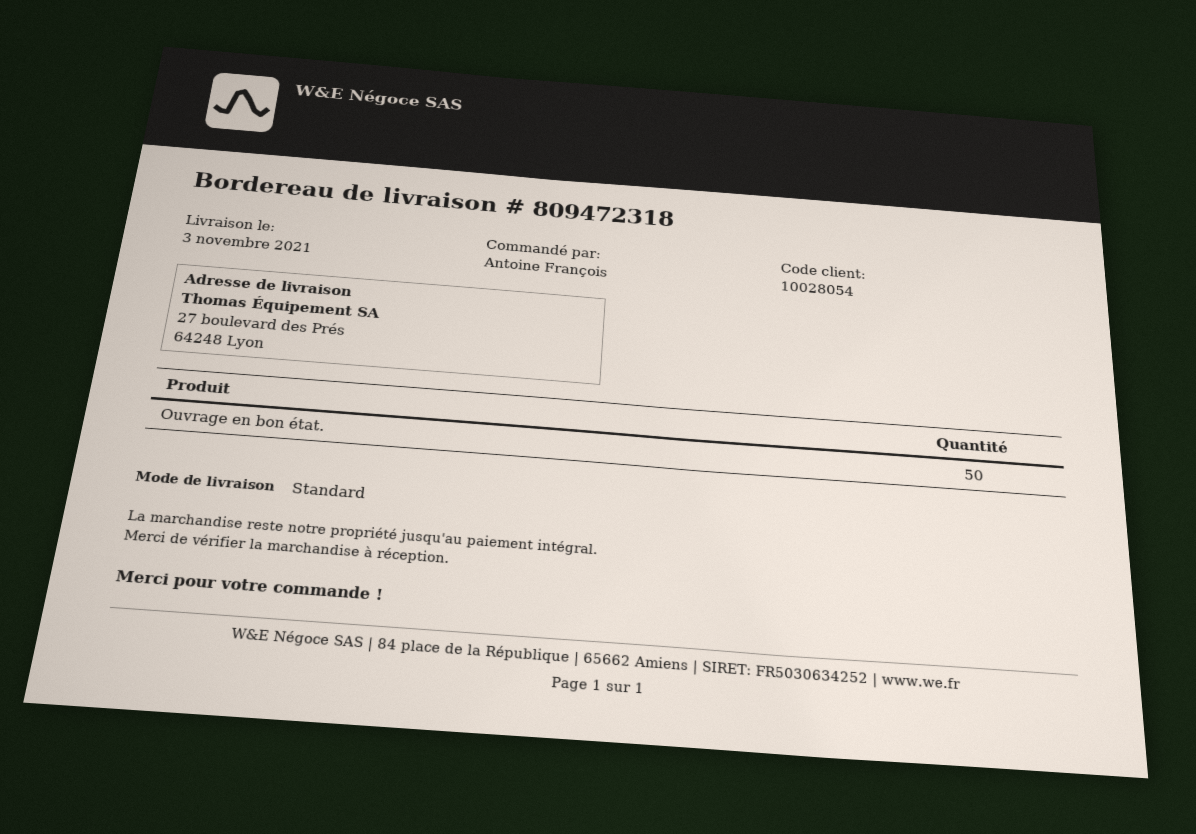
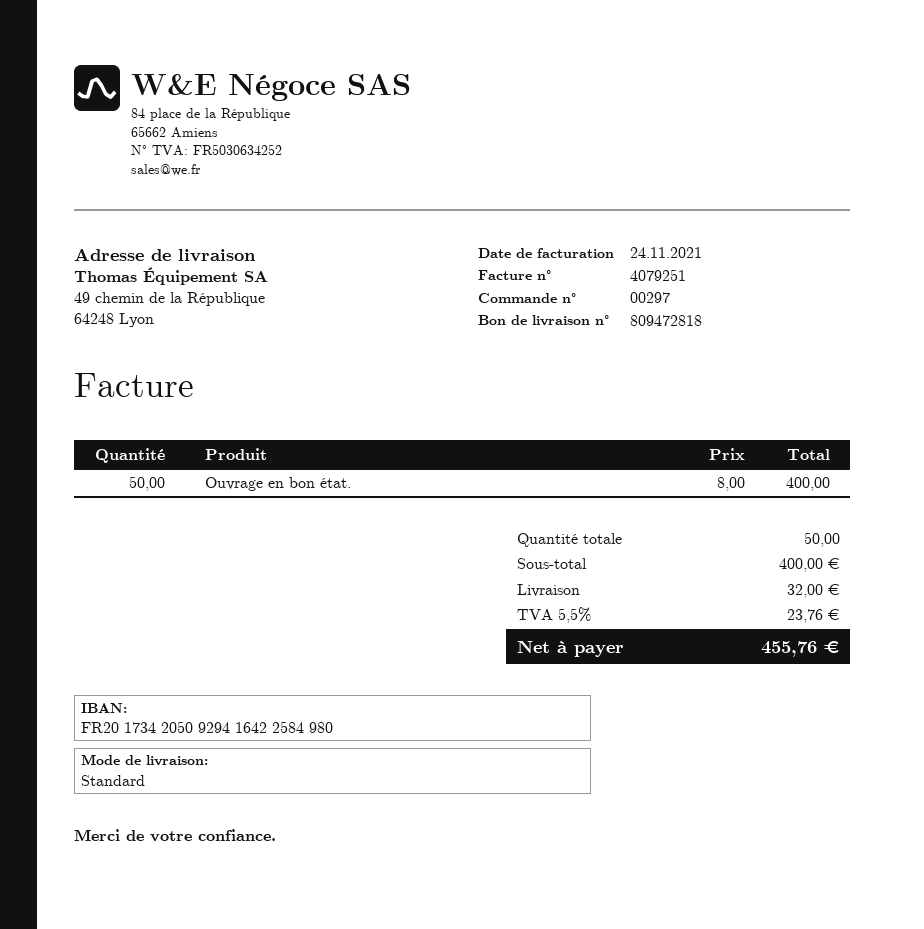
delivery note number: 809472318 -> 809472818
ship to: 27 boulevard des Prés, 64248 Lyon -> 49 chemin de la République, 64248 Lyon

